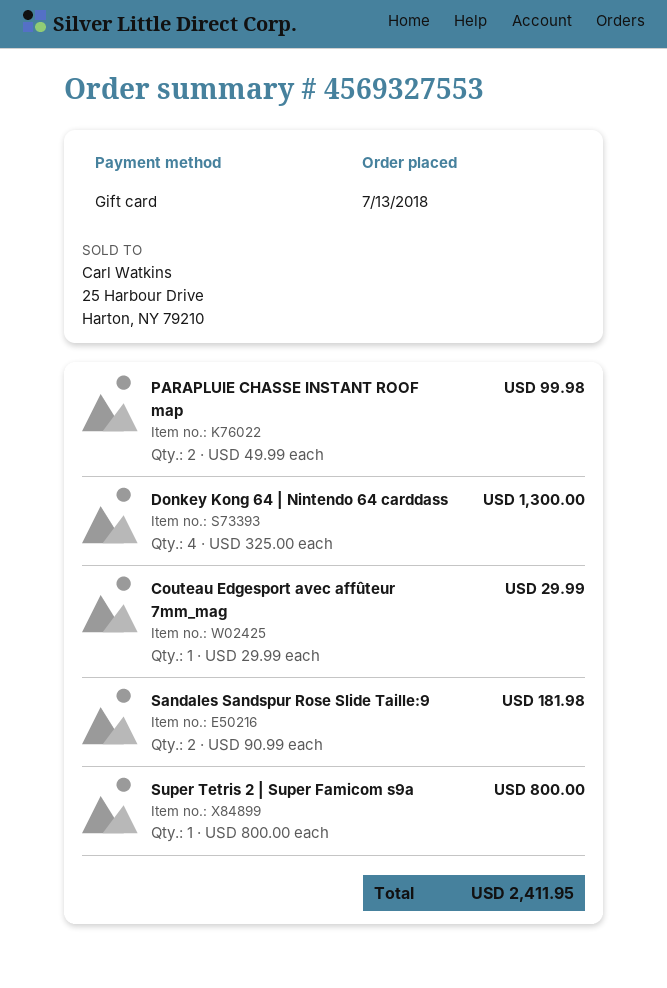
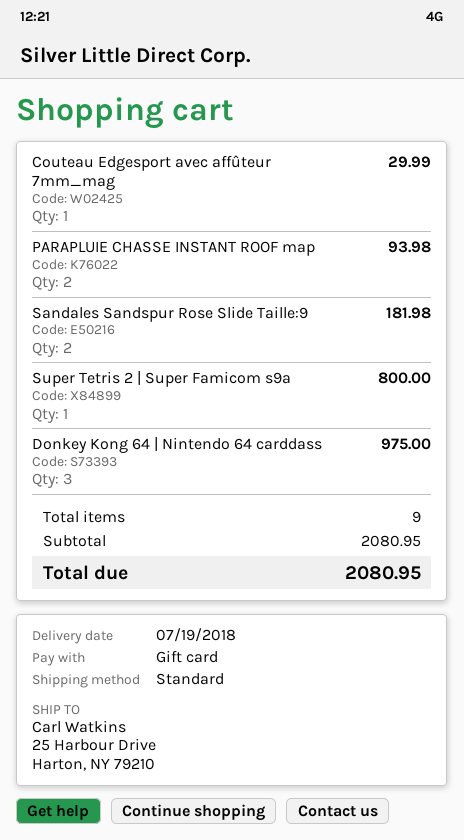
PARAPLUIE CHASSE INSTANT ROOF map: 2 for 99.98 -> 2 for 93.98
Donkey Kong 64 | Nintendo 64 carddass: 4 for 1300.00 -> 3 for 975.00
total: 2411.95 -> 2080.95

